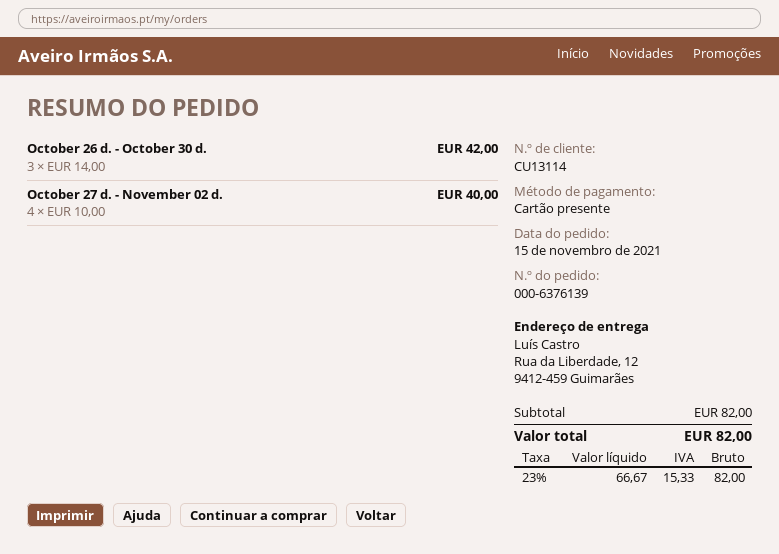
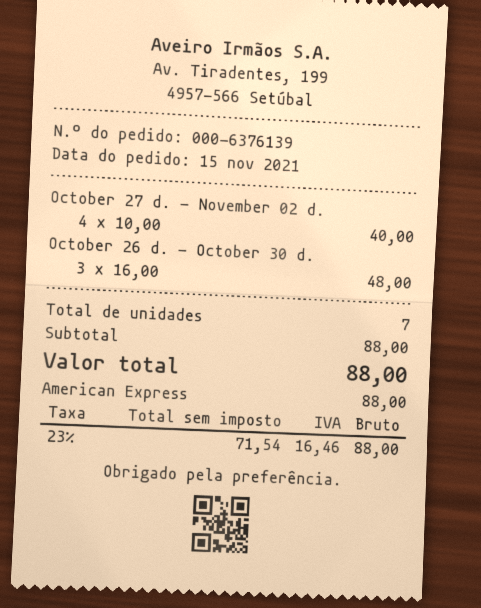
payment method: gift card -> American Express
October 26 d. - October 30 d.: 3 x 14.00 = 42.00 -> 3 x 16.00 = 48.00
subtotal: 82.00 -> 88.00
net: 66.67 -> 71.54
tax: 23% = 15.33 -> 23% = 16.46
total: 82.00 -> 88.00

